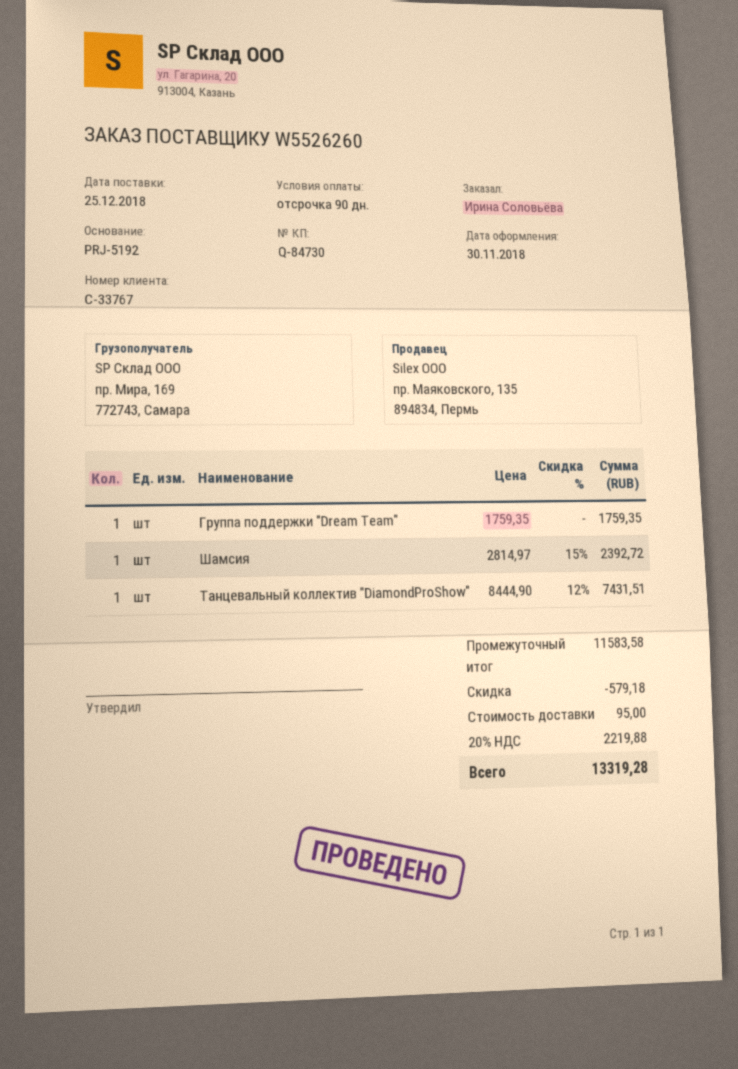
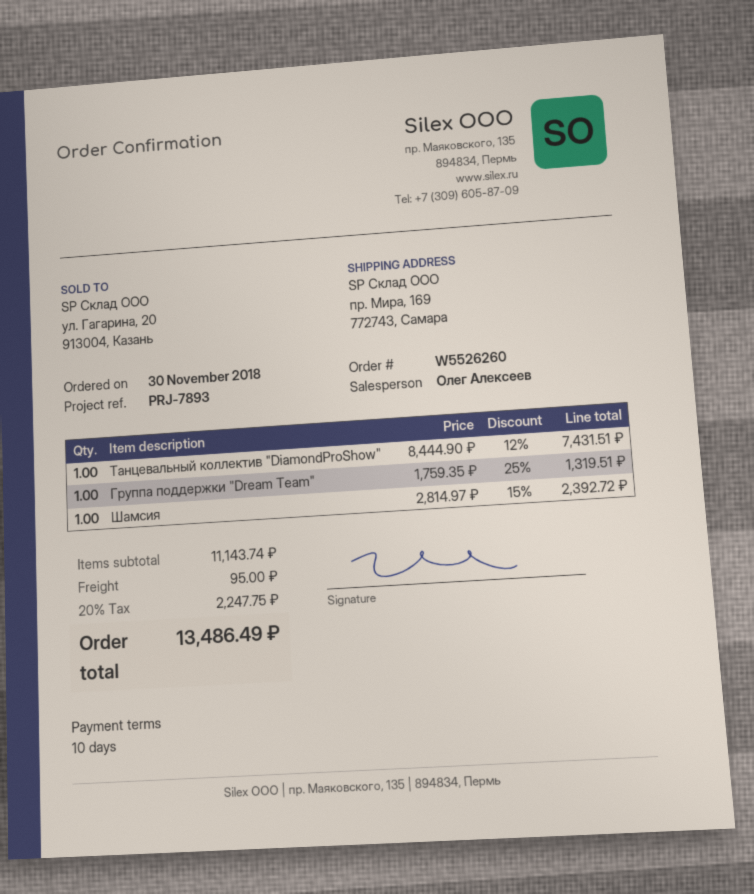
payment terms: 90 days -> 10 days
reference: PRJ-5192 -> PRJ-7893
Группа поддержки "Dream Team": 1 x 1759.35 = 1759.35 -> 1 x 1759.35 - 25% = 1319.51
subtotal: 11583.58 -> 11143.74
discount: 579.18 -> none
tax: 20% = 2219.88 -> 20% = 2247.75
total: 13319.28 -> 13486.49

